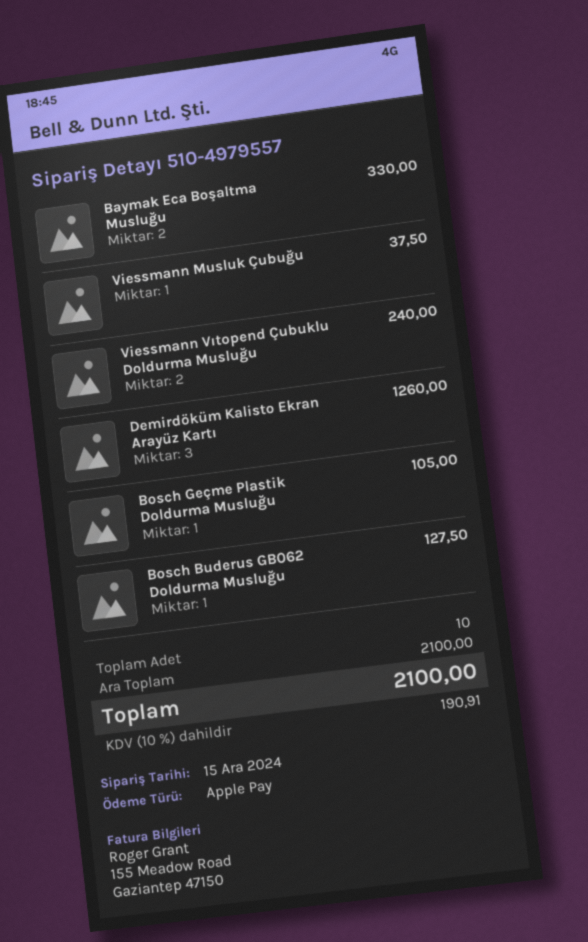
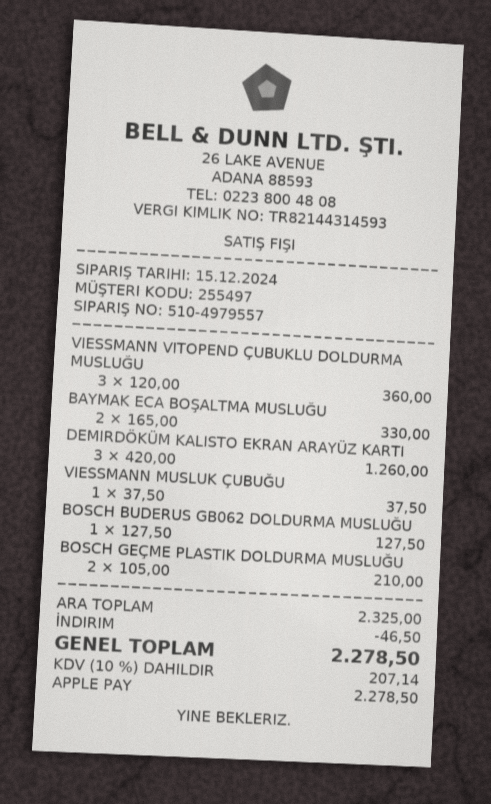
Viessmann Vıtopend Çubuklu Doldurma Musluğu: 2 for 240.00 -> 3 for 360.00
Bosch Geçme Plastik Doldurma Musluğu: 1 for 105.00 -> 2 for 210.00
subtotal: 2100.00 -> 2325.00
discount: none -> 46.50
tax: 10% = 190.91 -> 10% = 207.14
total: 2100.00 -> 2278.50

